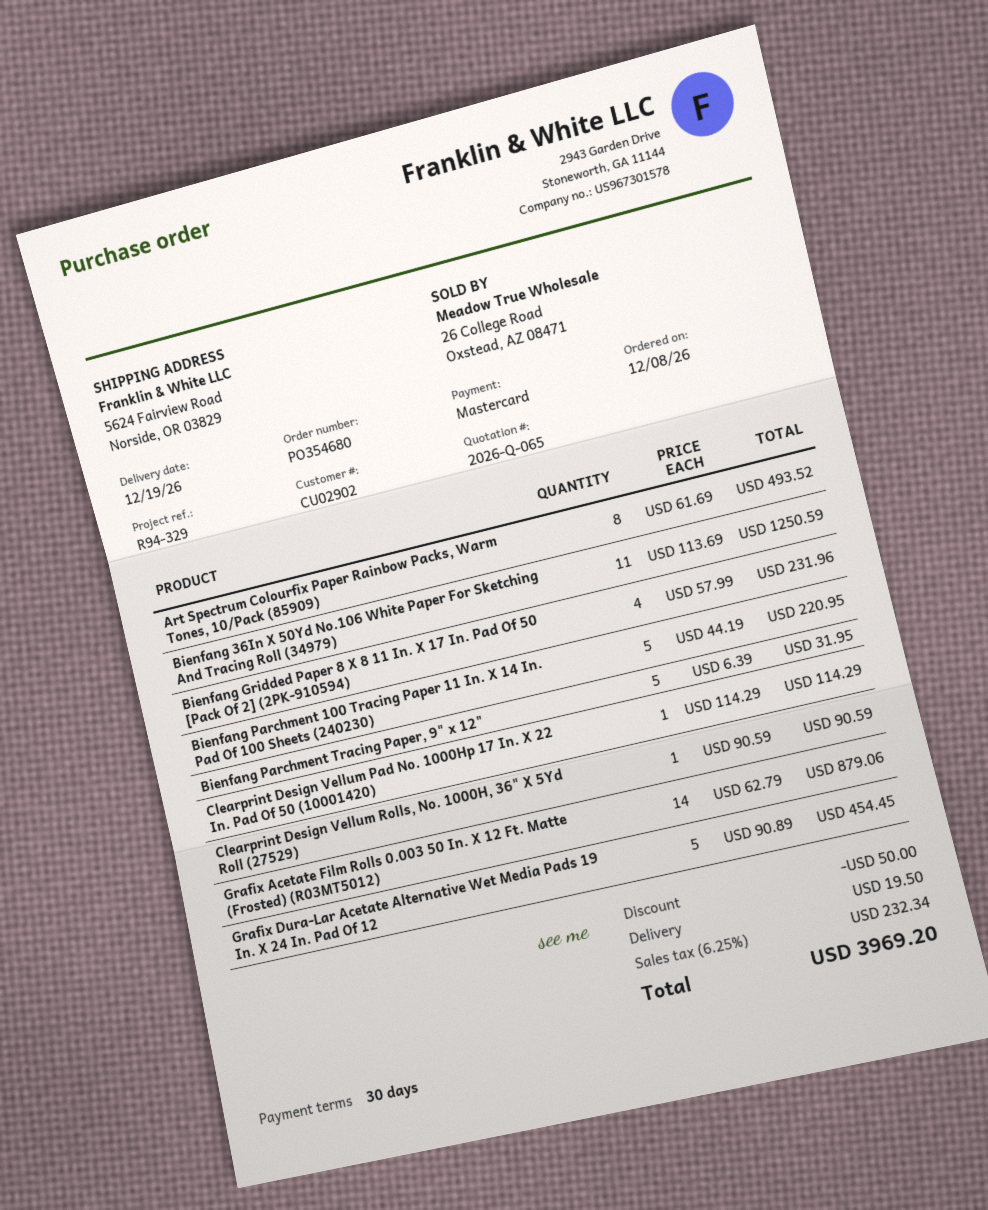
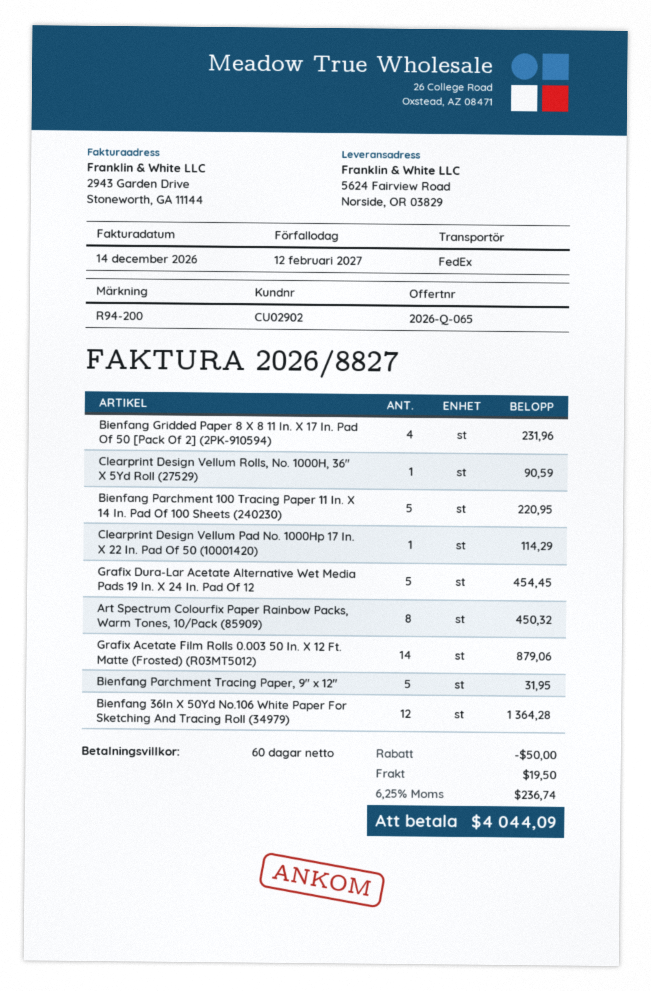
payment terms: 30 days -> 60 days
reference: R94-329 -> R94-200
Art Spectrum Colourfix Paper Rainbow Packs, Warm Tones, 10/Pack (85909): 8 for 493.52 -> 8 for 450.32
Bienfang 36In X 50Yd No.106 White Paper For Sketching And Tracing Roll (34979): 11 for 1250.59 -> 12 for 1364.28
tax: 6.25% = 232.34 -> 6.25% = 236.74
total: 3969.20 -> 4044.09

